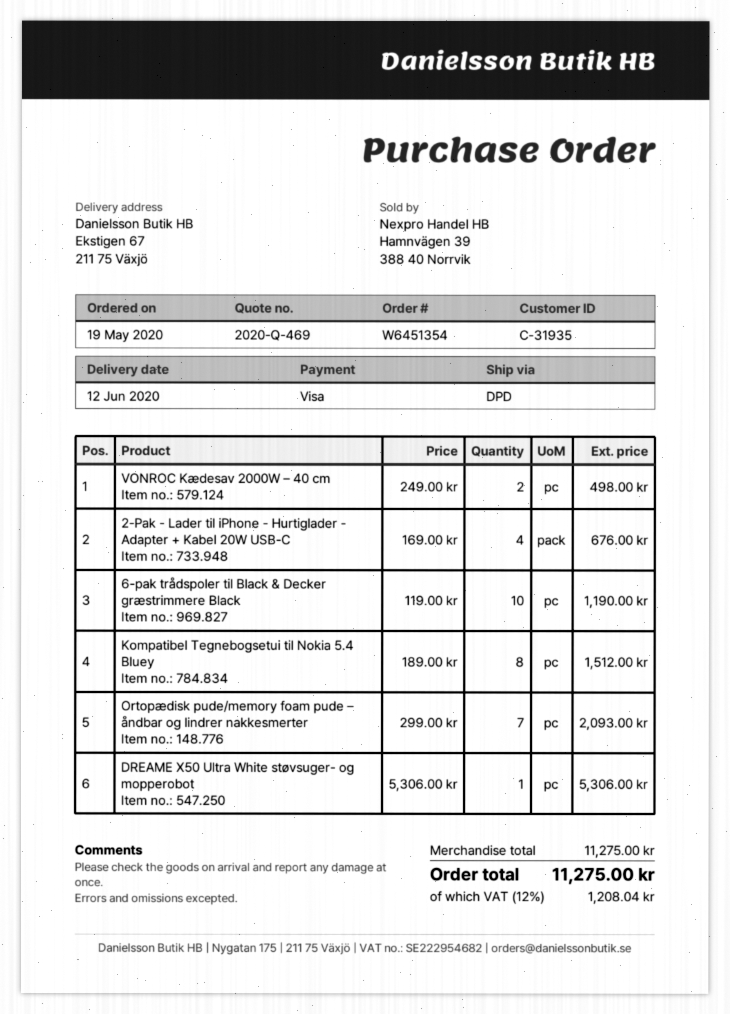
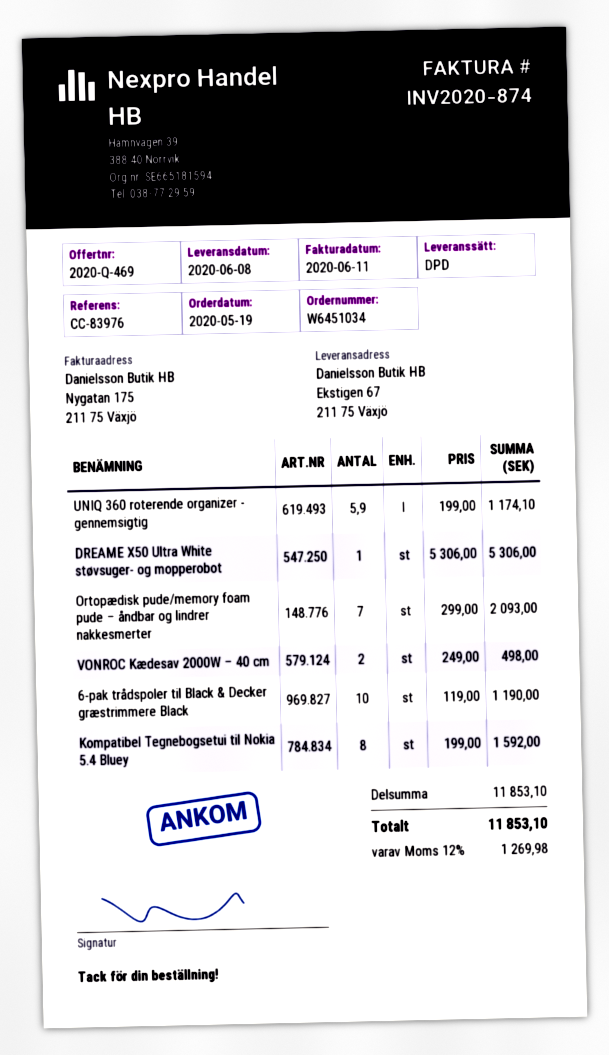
order number: W6451354 -> W6451034
delivery date: 2020-06-12 -> 2020-06-08
2-Pak - Lader til iPhone - Hurtiglader - Adapter + Kabel 20W USB-C: 4 x 169.00 = 676.00 -> none
Kompatibel Tegnebogsetui til Nokia 5.4 Bluey: 8 x 189.00 = 1512.00 -> 8 x 199.00 = 1592.00
UNIQ 360 roterende organizer - gennemsigtig: none -> 5.9 x 199.00 = 1174.10
subtotal: 11275.00 -> 11853.10
tax: 12% = 1208.04 -> 12% = 1269.98
total: 11275.00 -> 11853.10

